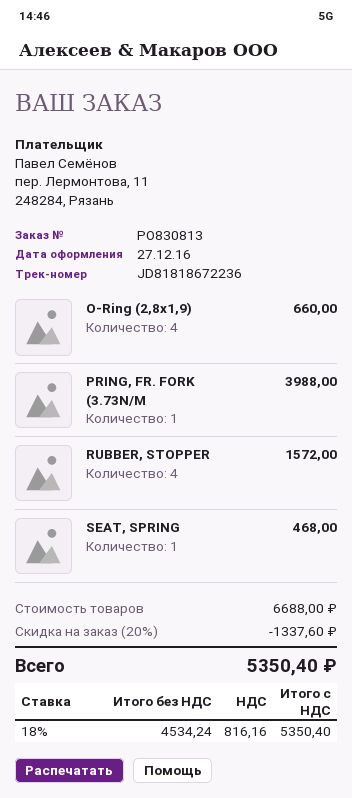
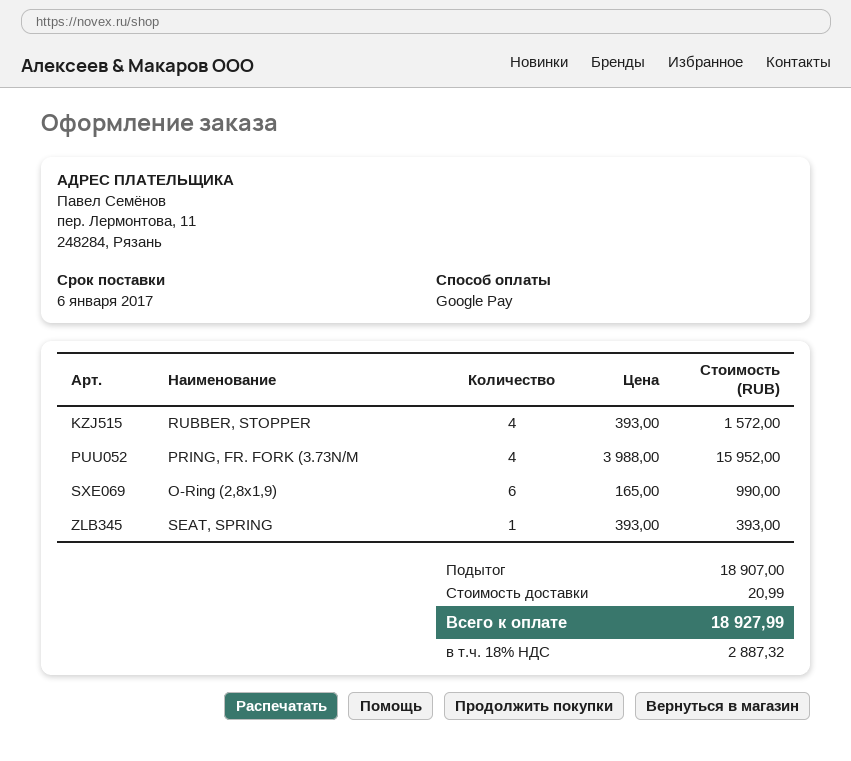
O-Ring (2,8x1,9): 4 for 660.00 -> 6 for 990.00
PRING, FR. FORK (3.73N/M: 1 for 3988.00 -> 4 for 15952.00
SEAT, SPRING: 1 for 468.00 -> 1 for 393.00
subtotal: 6688.00 -> 18907.00
discount: 20% = 1337.60 -> none
shipping: none -> 20.99
tax: 18% = 816.16 -> 18% = 2887.32
total: 5350.40 -> 18927.99

